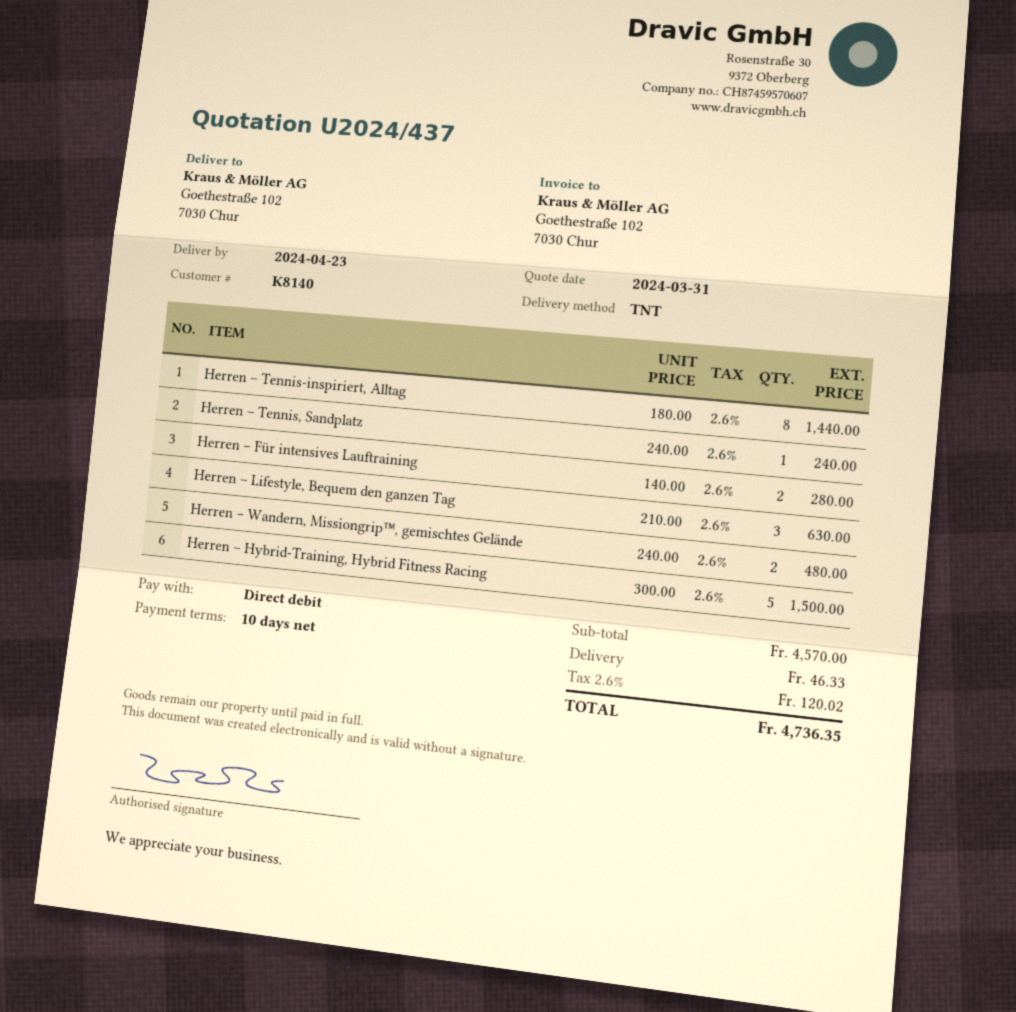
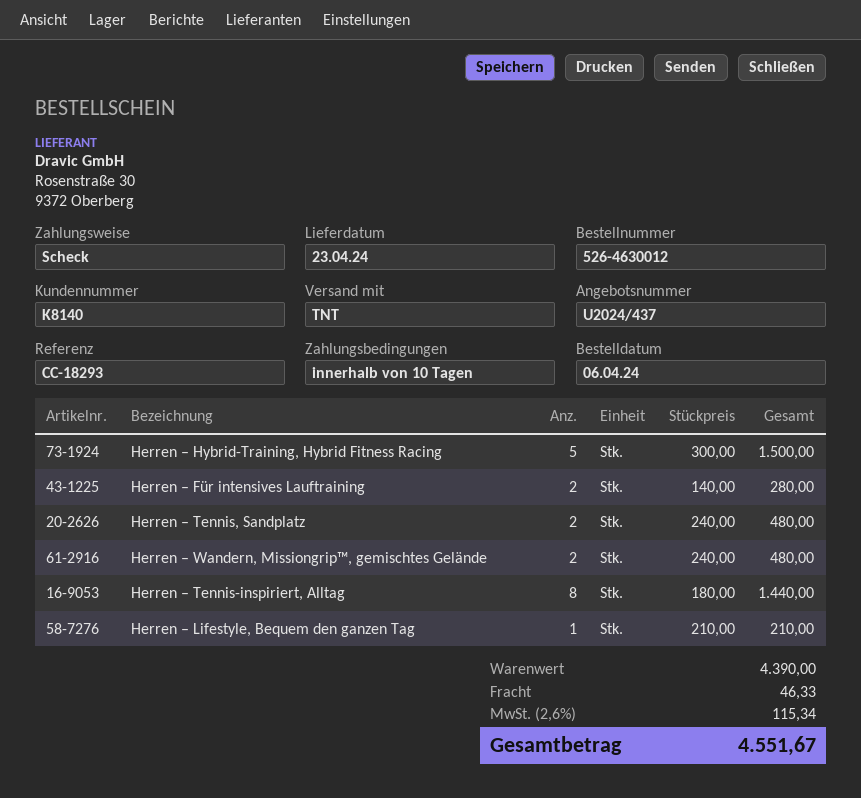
payment method: direct debit -> cheque
Herren – Tennis, Sandplatz: 1 x 240.00 = 240.00 -> 2 x 240.00 = 480.00
Herren – Lifestyle, Bequem den ganzen Tag: 3 x 210.00 = 630.00 -> 1 x 210.00 = 210.00
subtotal: 4570.00 -> 4390.00
tax: 2.6% = 120.02 -> 2.6% = 115.34
total: 4736.35 -> 4551.67

